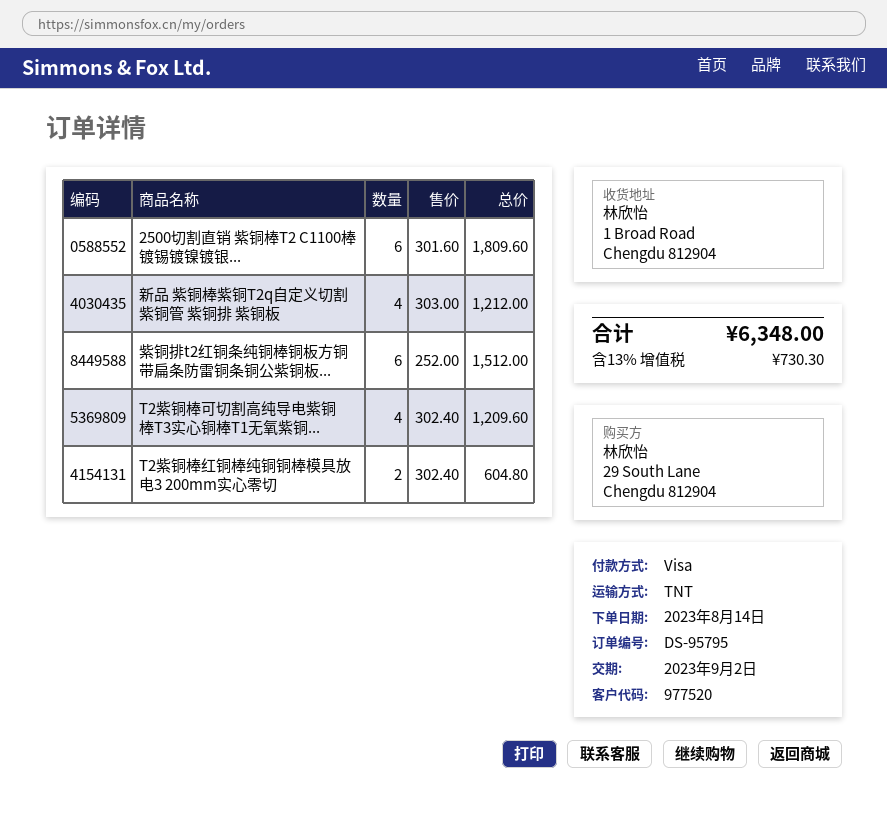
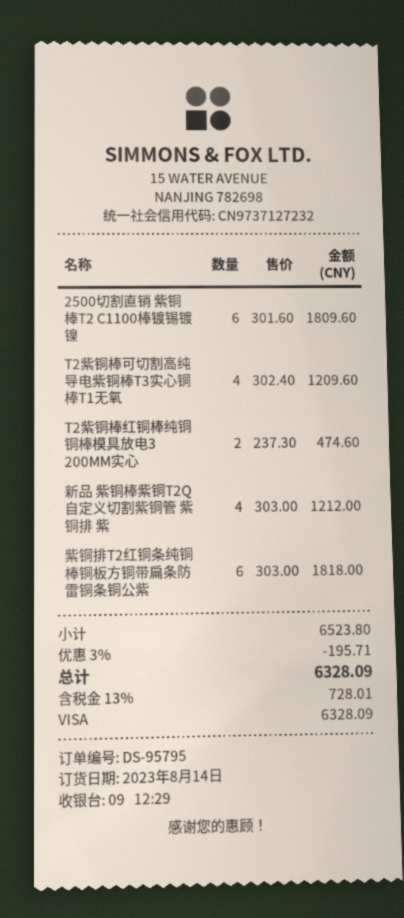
紫铜排t2红铜条纯铜棒铜板方铜带扁条防雷铜条铜公紫铜板...: 6 x 252.00 = 1512.00 -> 6 x 303.00 = 1818.00
T2紫铜棒红铜棒纯铜铜棒模具放电3 200mm实心零切: 2 x 302.40 = 604.80 -> 2 x 237.30 = 474.60
discount: none -> 3% = 195.71
tax: 13% = 730.30 -> 13% = 728.01
total: 6348.00 -> 6328.09

